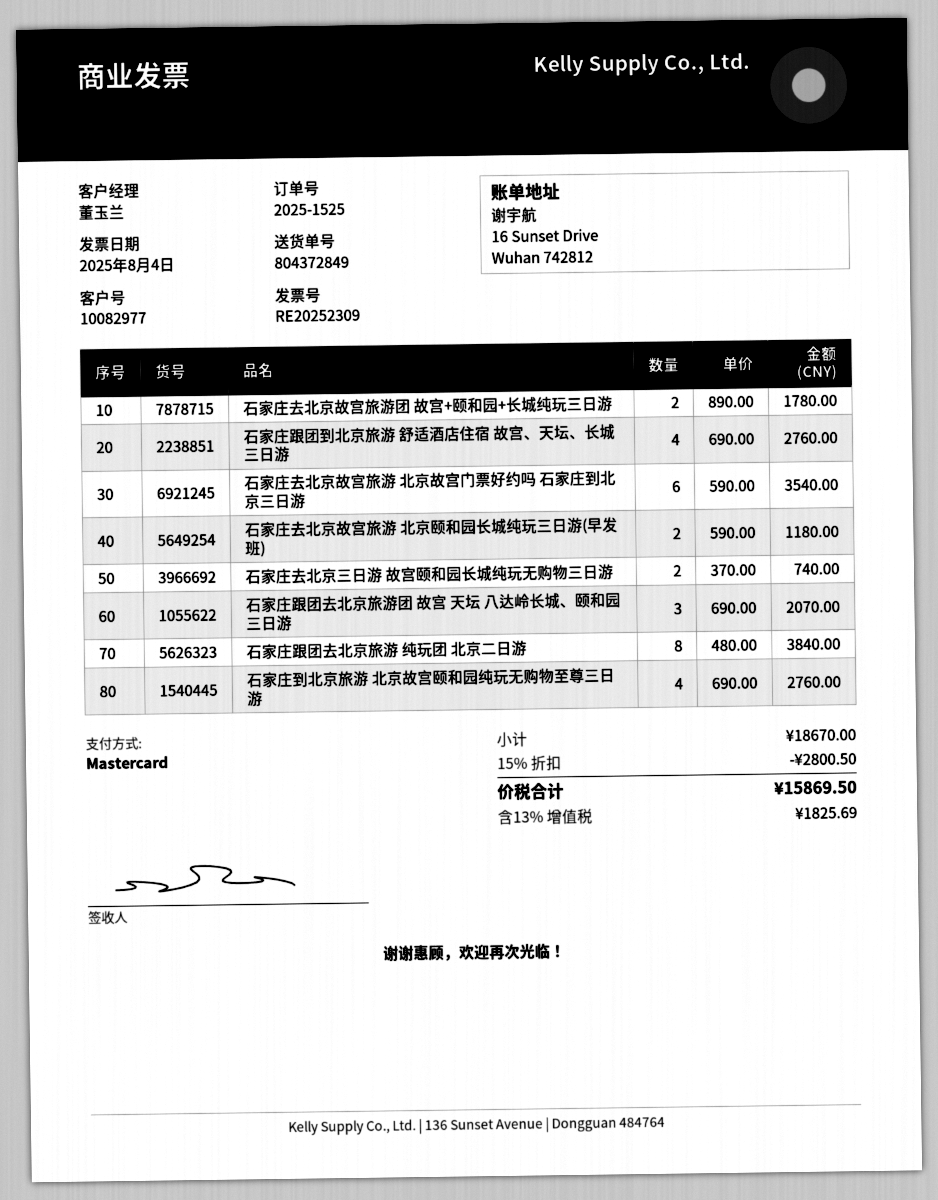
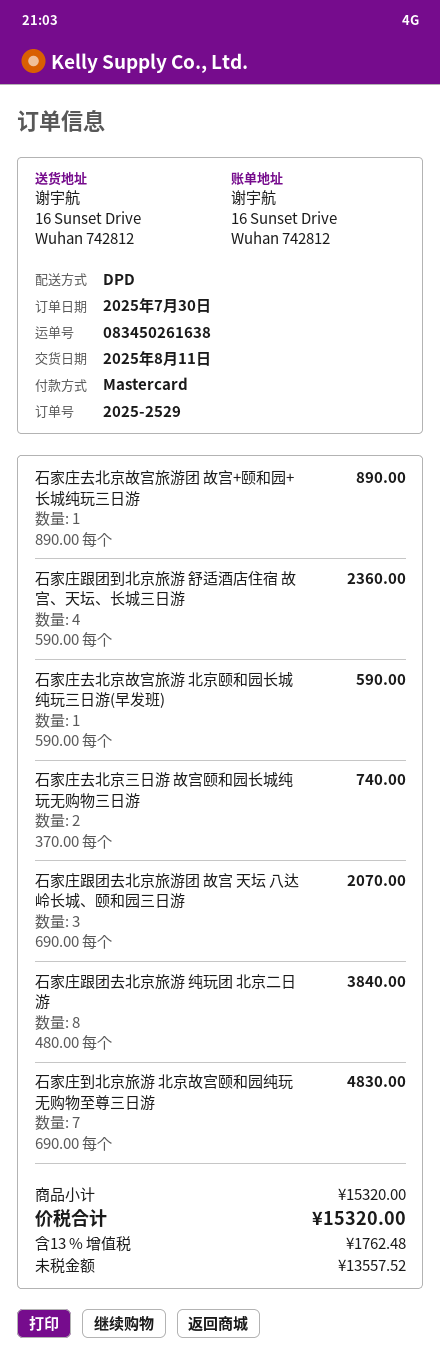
order number: 2025-1525 -> 2025-2529
石家庄去北京故宫旅游团 故宫+颐和园+长城纯玩三日游: 2 x 890.00 = 1780.00 -> 1 x 890.00 = 890.00
石家庄跟团到北京旅游 舒适酒店住宿 故宫、天坛、长城三日游: 4 x 690.00 = 2760.00 -> 4 x 590.00 = 2360.00
石家庄去北京故宫旅游 北京故宫门票好约吗 石家庄到北京三日游: 6 x 590.00 = 3540.00 -> none
石家庄去北京故宫旅游 北京颐和园长城纯玩三日游(早发班): 2 x 590.00 = 1180.00 -> 1 x 590.00 = 590.00
石家庄到北京旅游 北京故宫颐和园纯玩无购物至尊三日游: 4 x 690.00 = 2760.00 -> 7 x 690.00 = 4830.00
subtotal: 18670.00 -> 15320.00
discount: 15% = 2800.50 -> none
tax: 13% = 1825.69 -> 13% = 1762.48
total: 15869.50 -> 15320.00

